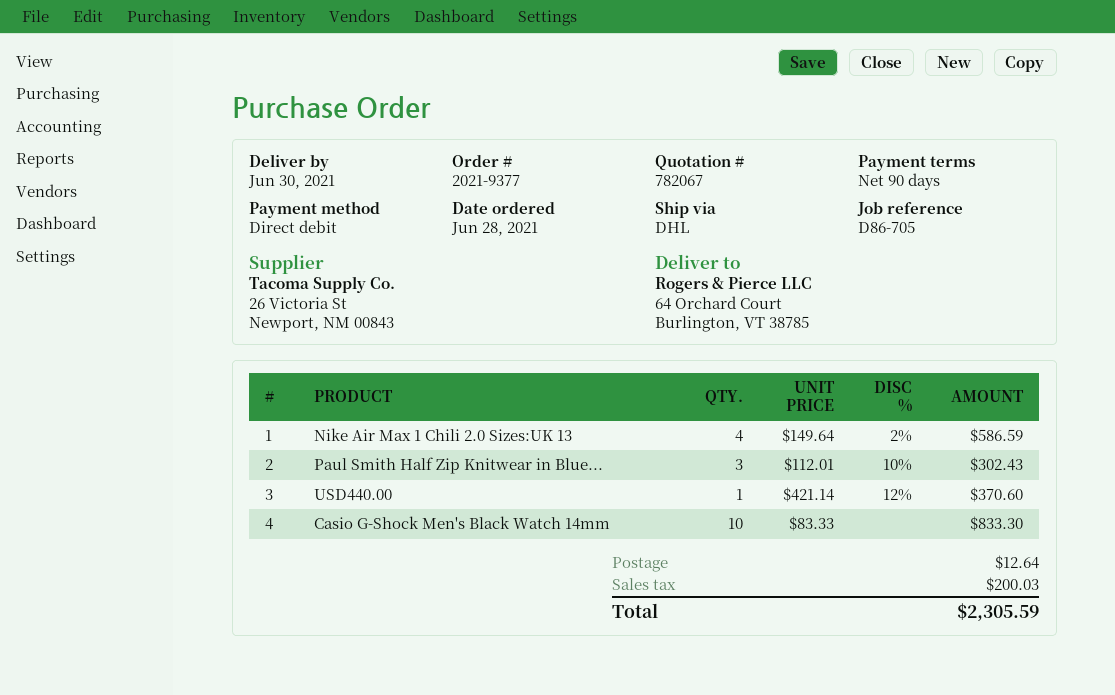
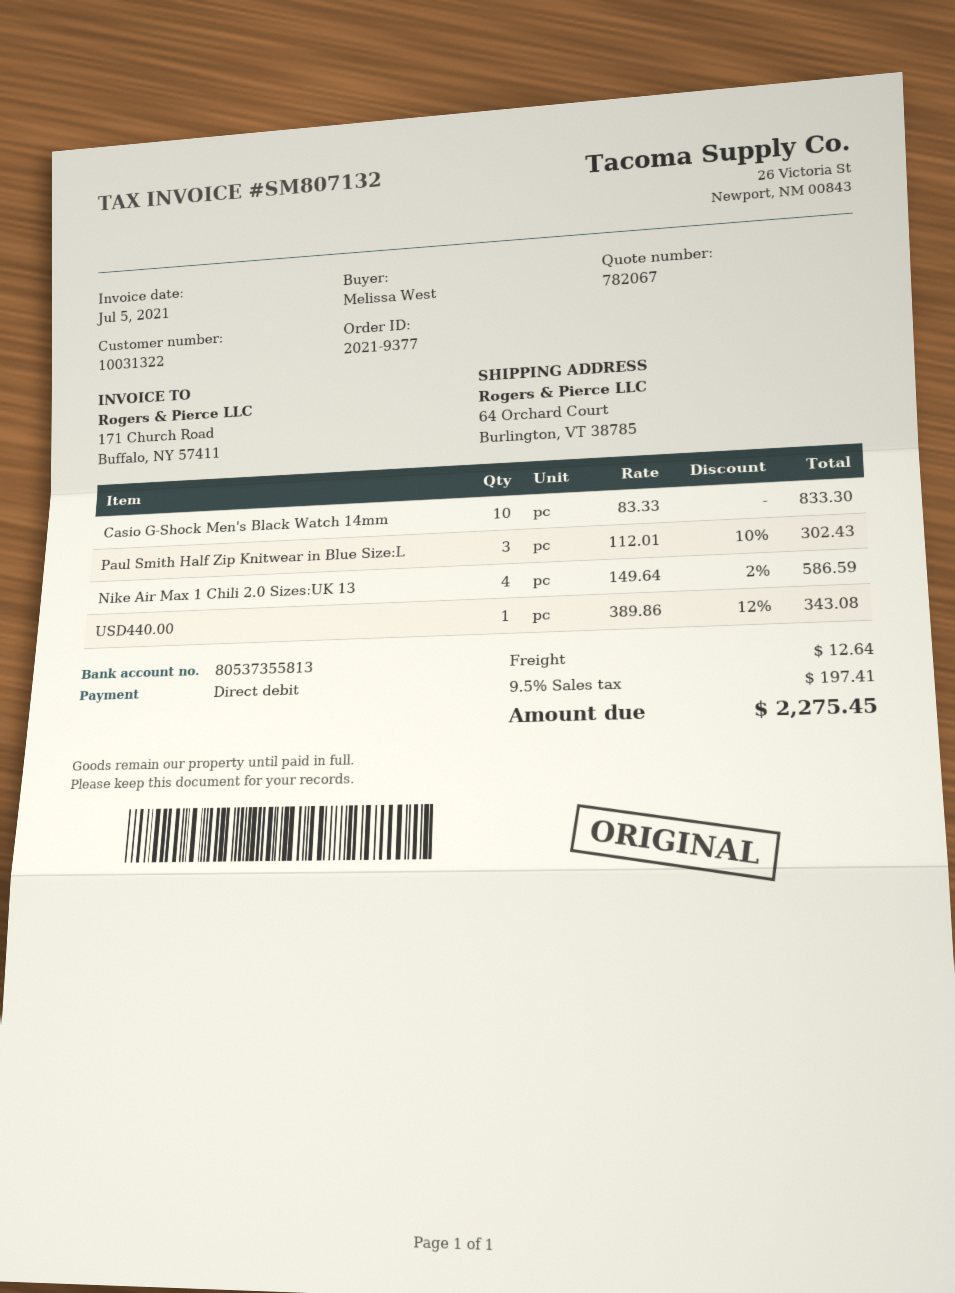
USD440.00: 1 x 421.14 - 12% = 370.60 -> 1 x 389.86 - 12% = 343.08
tax: 200.03 -> 197.41
total: 2305.59 -> 2275.45

